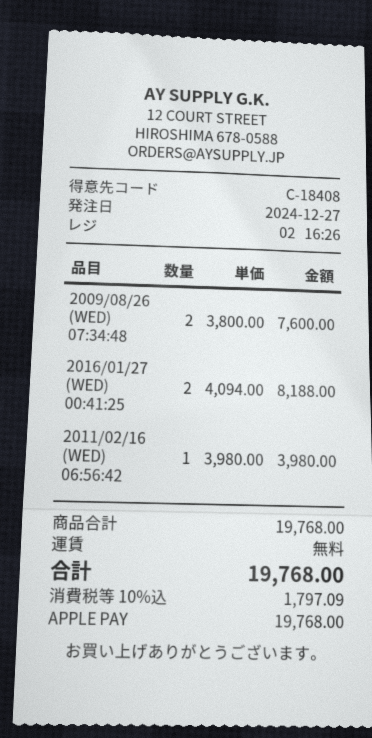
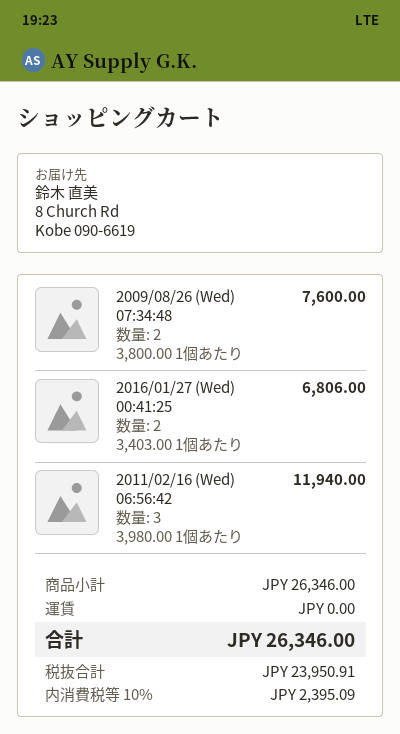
2016/01/27 (WED) 00:41:25: 2 x 4094.00 = 8188.00 -> 2 x 3403.00 = 6806.00
2011/02/16 (WED) 06:56:42: 1 x 3980.00 = 3980.00 -> 3 x 3980.00 = 11940.00
subtotal: 19768.00 -> 26346.00
tax: 10% = 1797.09 -> 10% = 2395.09
total: 19768.00 -> 26346.00

